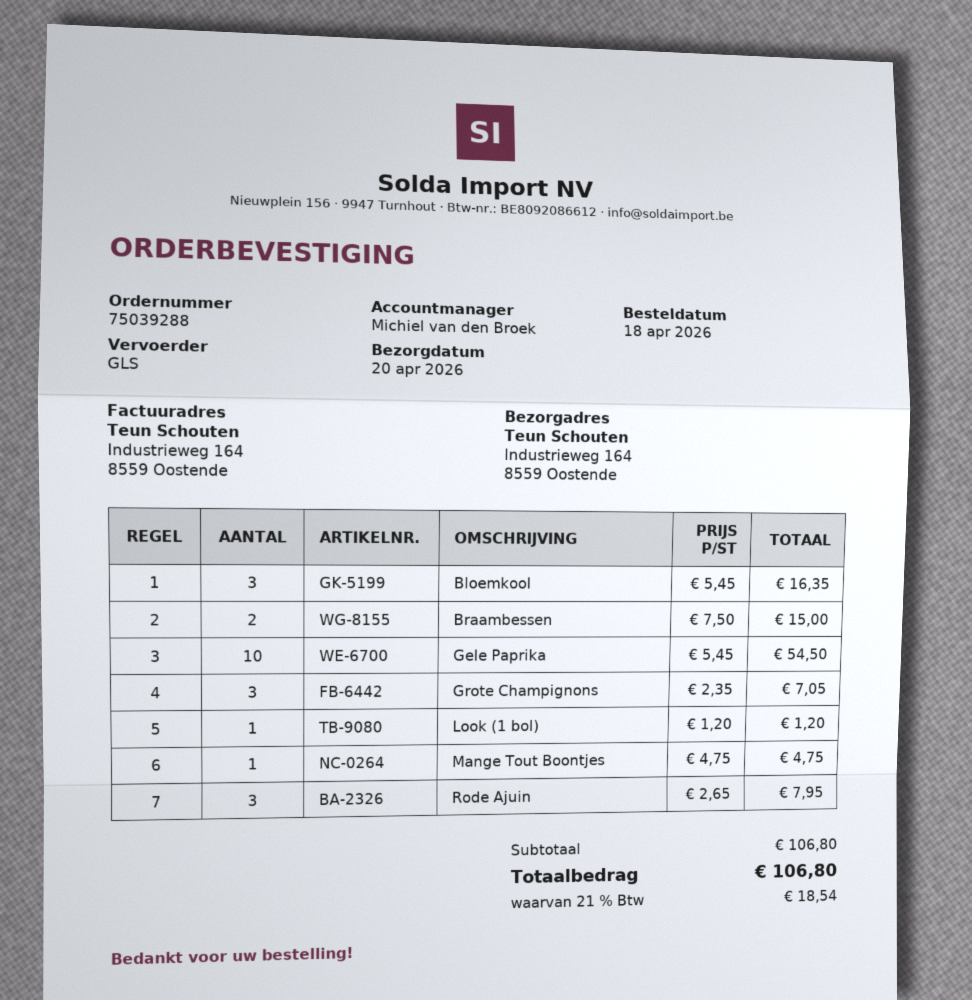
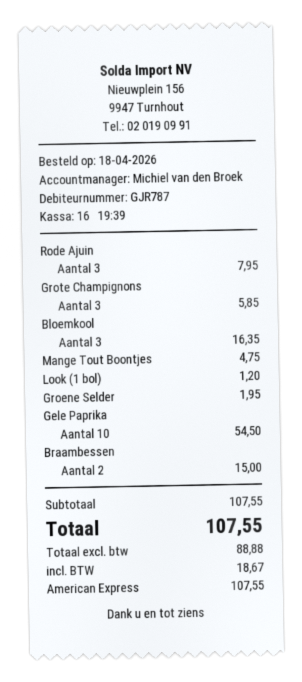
Grote Champignons: 3 for 7.05 -> 3 for 5.85
Groene Selder: none -> 1 for 1.95
subtotal: 106.80 -> 107.55
tax: 18.54 -> 18.67
total: 106.80 -> 107.55

